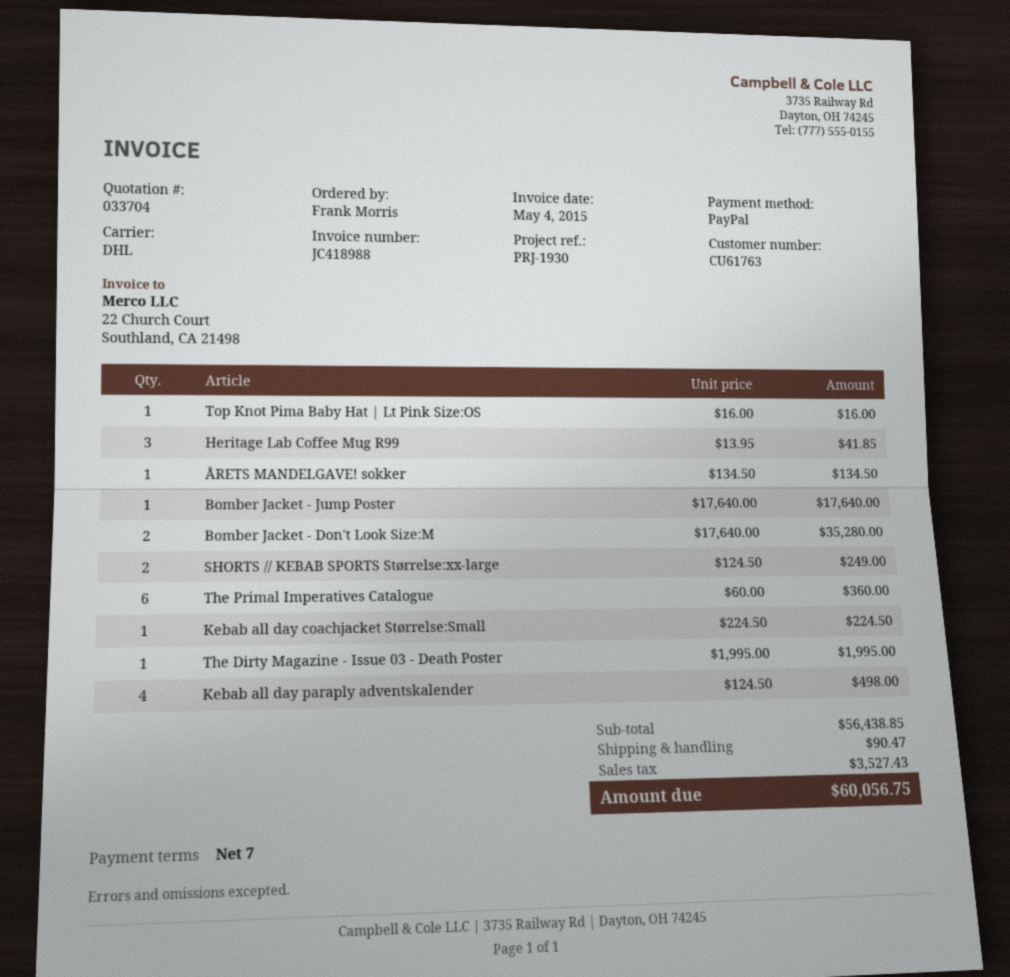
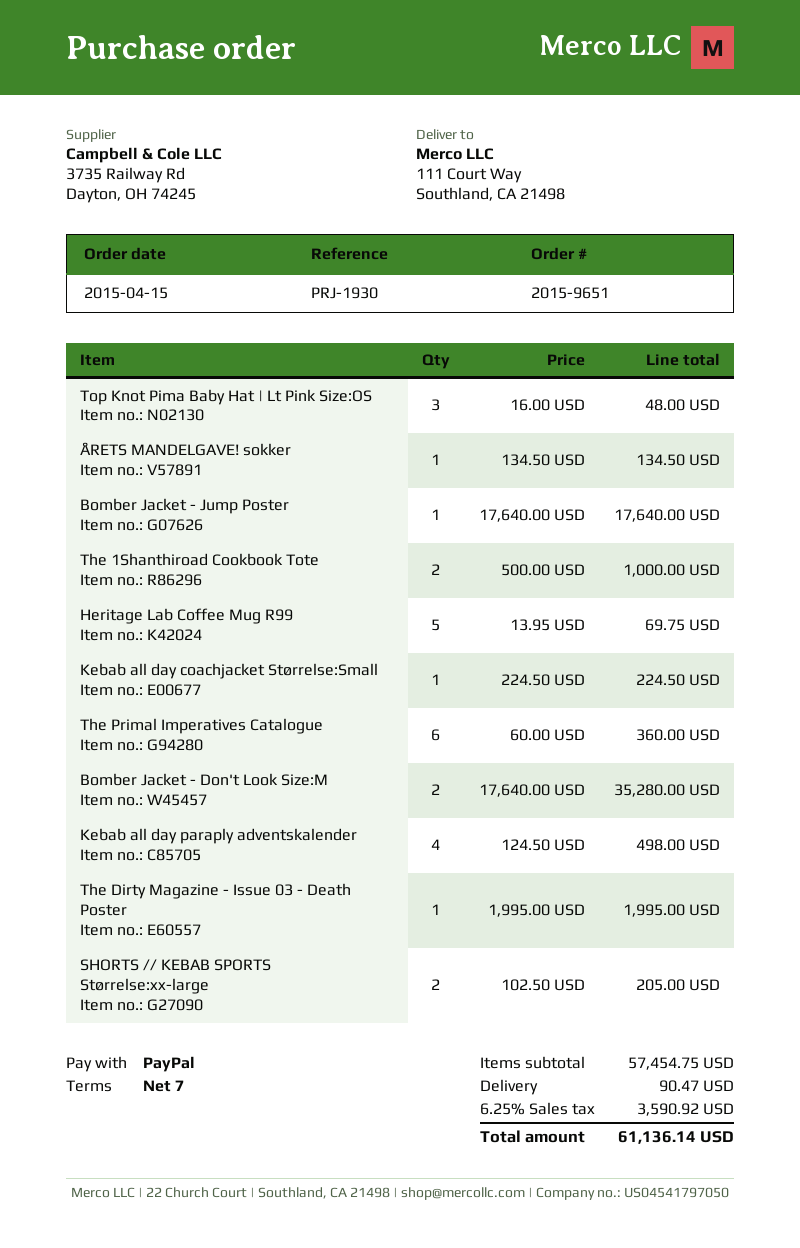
Top Knot Pima Baby Hat | Lt Pink Size:OS: 1 x 16.00 = 16.00 -> 3 x 16.00 = 48.00
Heritage Lab Coffee Mug R99: 3 x 13.95 = 41.85 -> 5 x 13.95 = 69.75
SHORTS // KEBAB SPORTS Størrelse:xx-large: 2 x 124.50 = 249.00 -> 2 x 102.50 = 205.00
The 1Shanthiroad Cookbook Tote: none -> 2 x 500.00 = 1000.00
subtotal: 56438.85 -> 57454.75
tax: 3527.43 -> 3590.92
total: 60056.75 -> 61136.14

